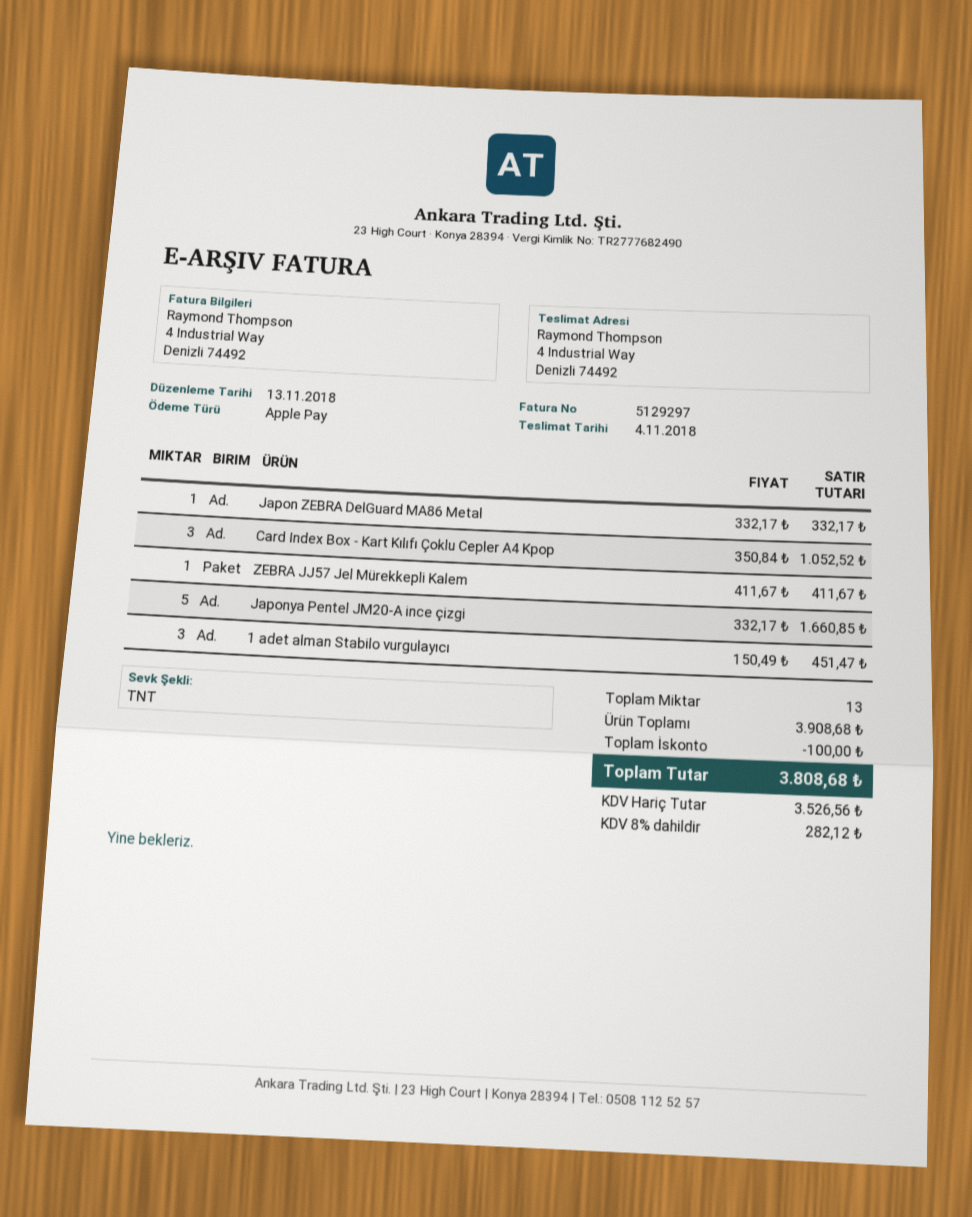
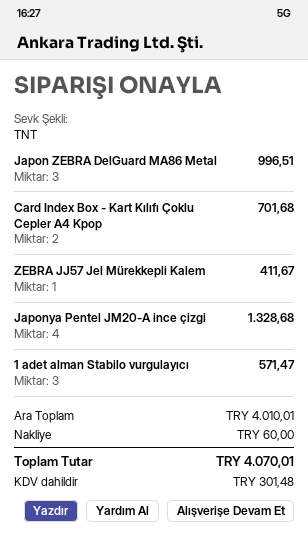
Japon ZEBRA DelGuard MA86 Metal: 1 for 332.17 -> 3 for 996.51
Card Index Box - Kart Kılıfı Çoklu Cepler A4 Kpop: 3 for 1052.52 -> 2 for 701.68
Japonya Pentel JM20-A ince çizgi: 5 for 1660.85 -> 4 for 1328.68
1 adet alman Stabilo vurgulayıcı: 3 for 451.47 -> 3 for 571.47
subtotal: 3908.68 -> 4010.01
discount: 100.00 -> none
shipping: none -> 60.00
tax: 282.12 -> 301.48
total: 3808.68 -> 4070.01

